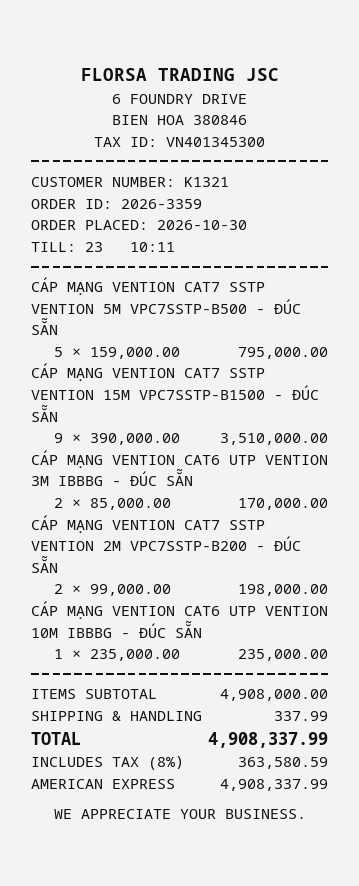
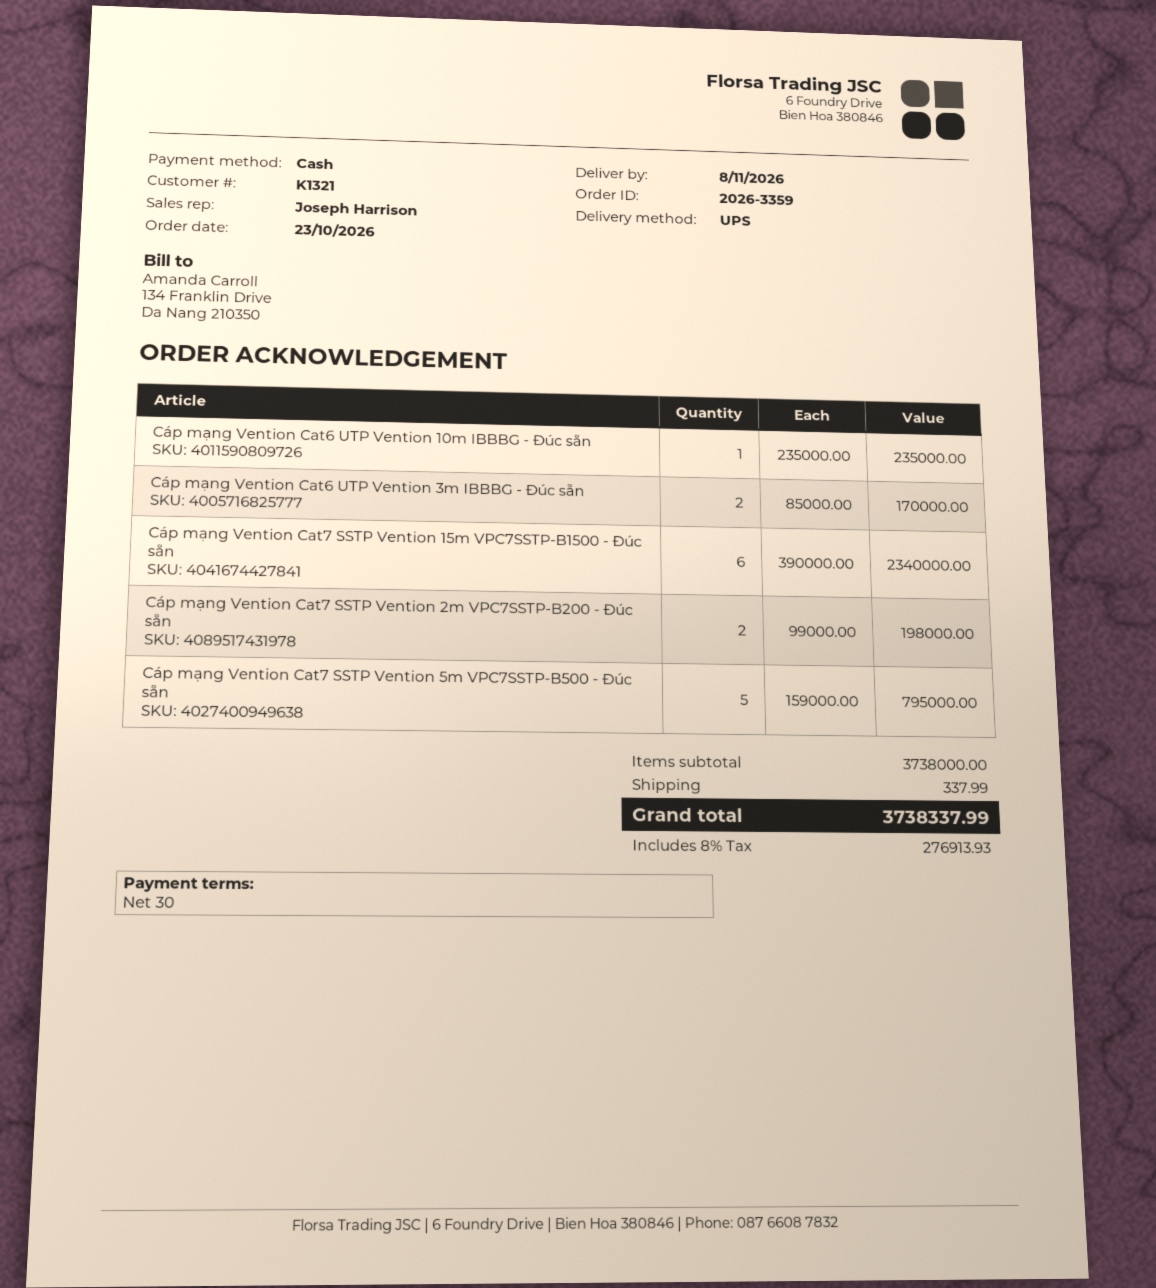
order date: 2026-10-30 -> 2026-10-23
payment method: American Express -> cash
CÁP MẠNG VENTION CAT7 SSTP VENTION 15M VPC7SSTP-B1500 - ĐÚC SẴN: 9 x 390000.00 = 3510000.00 -> 6 x 390000.00 = 2340000.00
subtotal: 4908000.00 -> 3738000.00
tax: 8% = 363580.59 -> 8% = 276913.93
total: 4908337.99 -> 3738337.99

